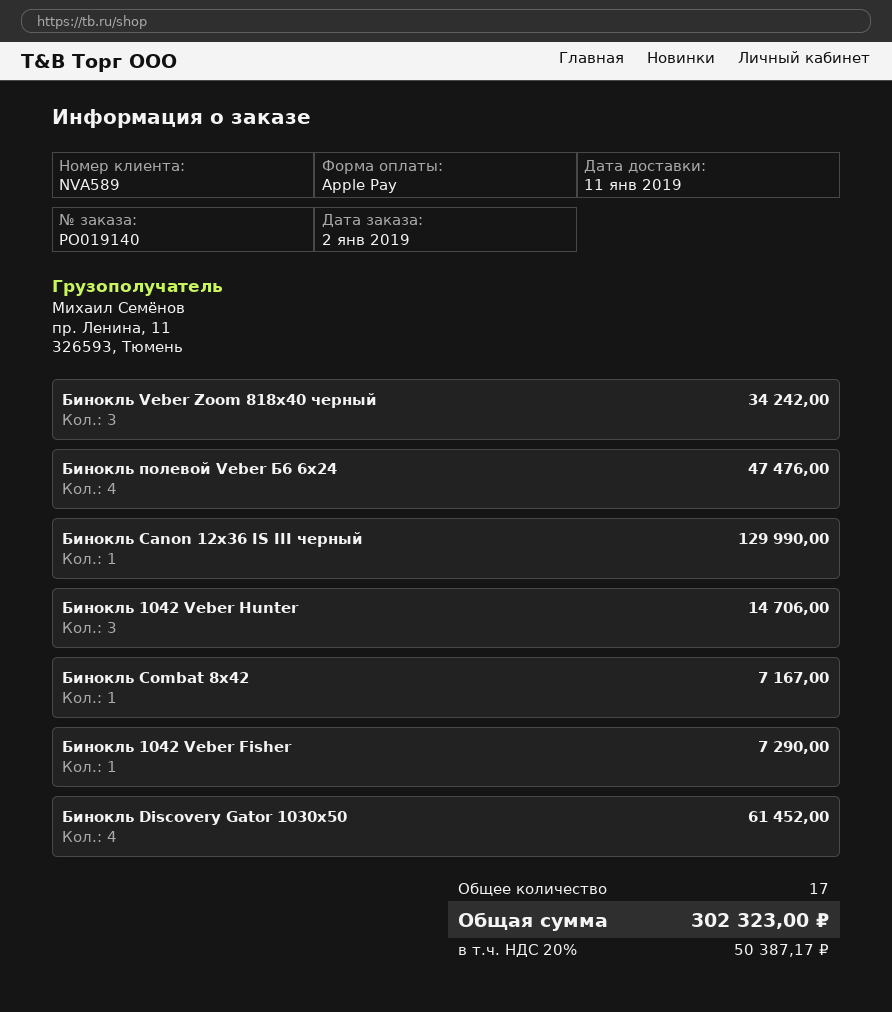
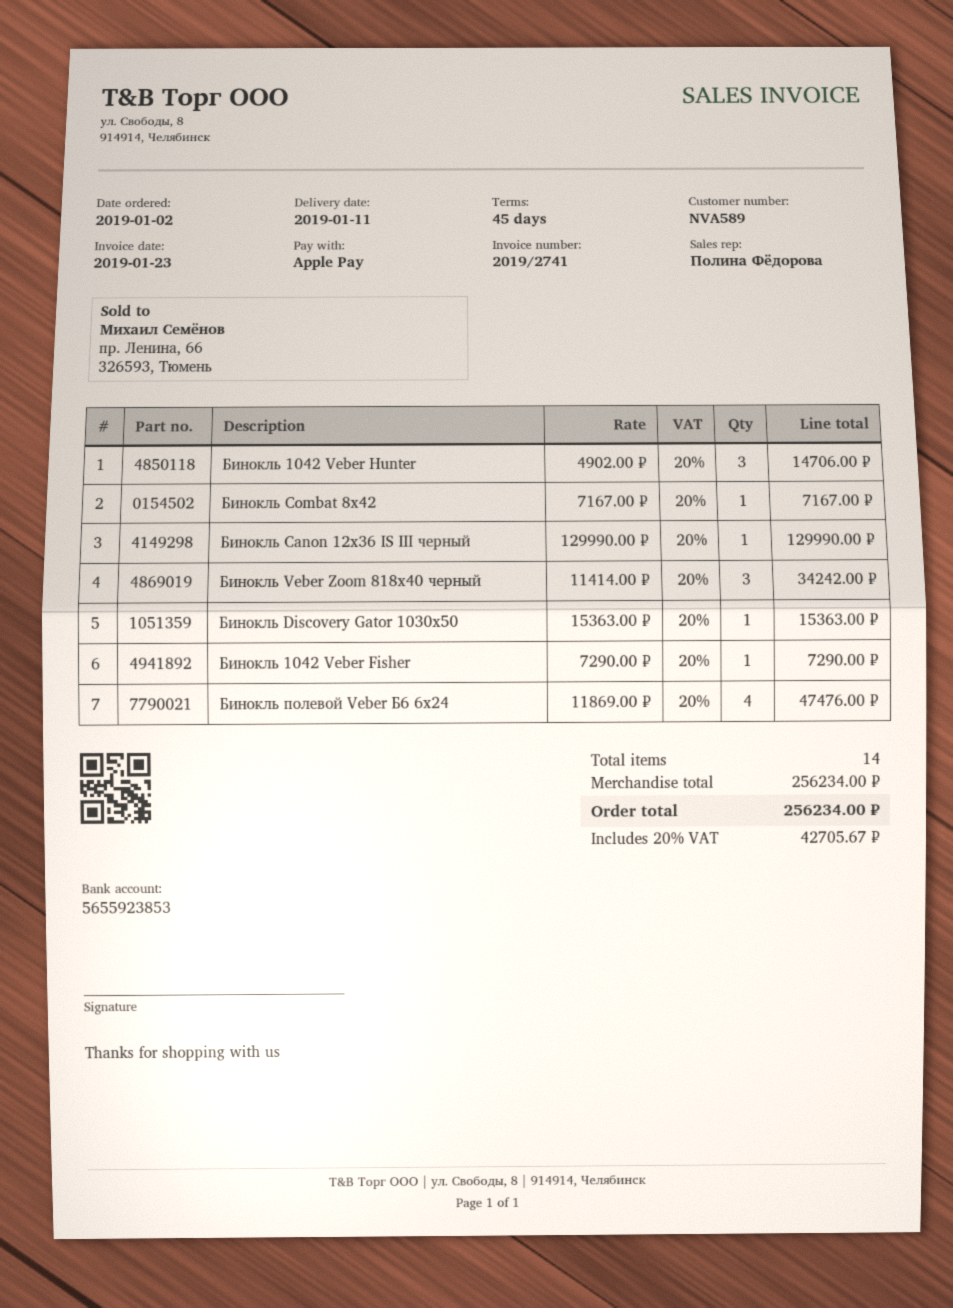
Бинокль Discovery Gator 1030x50: 4 for 61452.00 -> 1 for 15363.00
total quantity: 17 -> 14
tax: 20% = 50387.17 -> 20% = 42705.67
total: 302323.00 -> 256234.00

